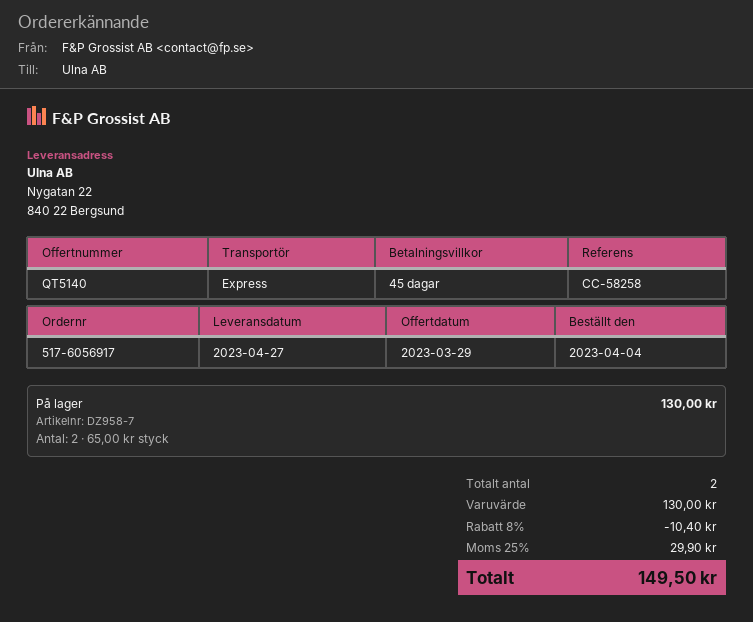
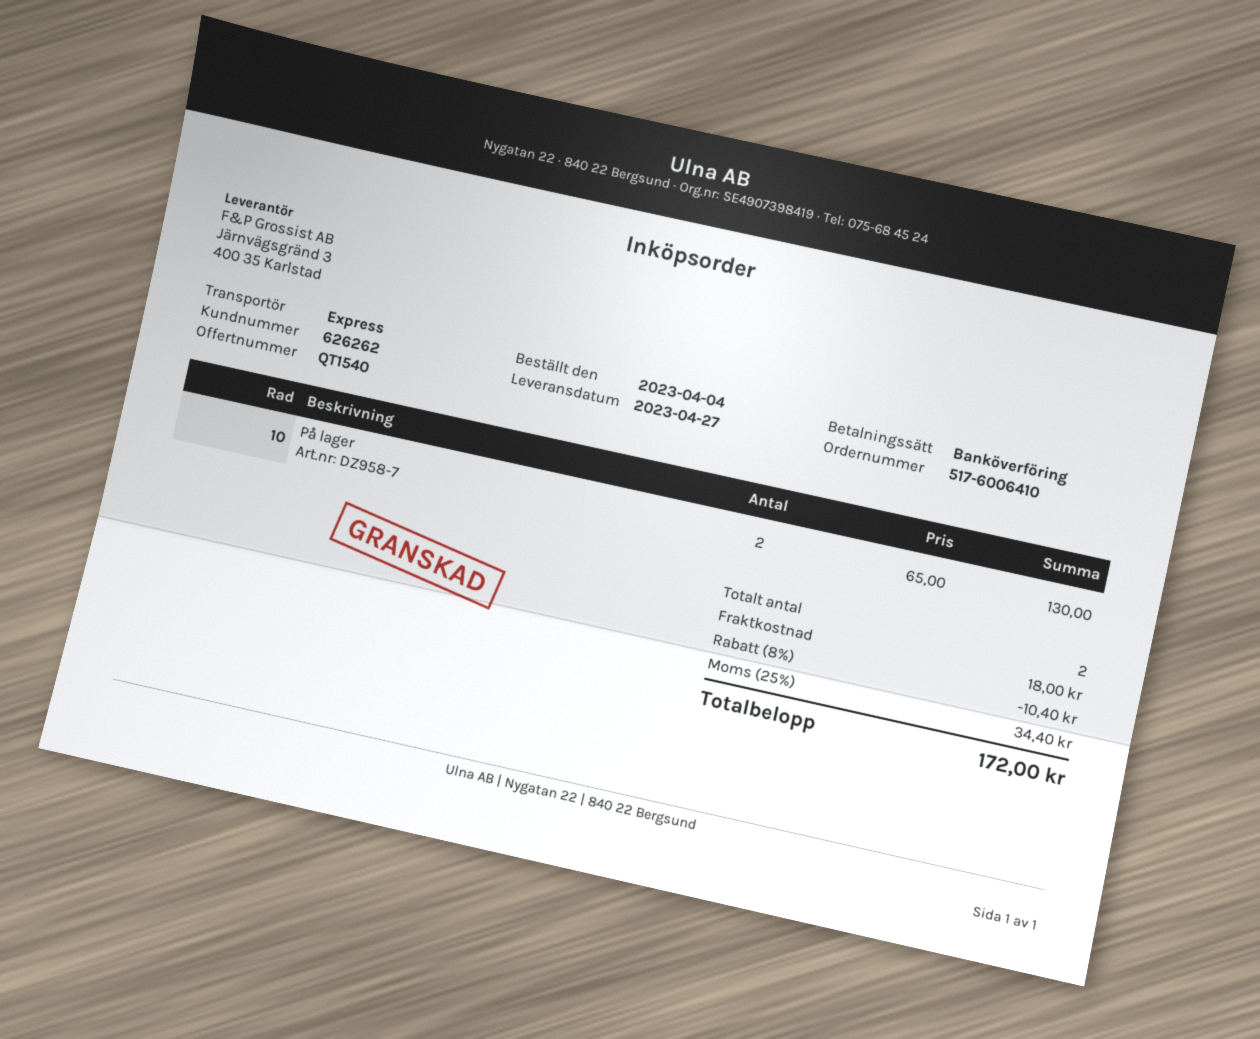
quote number: QT5140 -> QT1540
order number: 517-6056917 -> 517-6006410
shipping: none -> 18.00
tax: 25% = 29.90 -> 25% = 34.40
total: 149.50 -> 172.00

